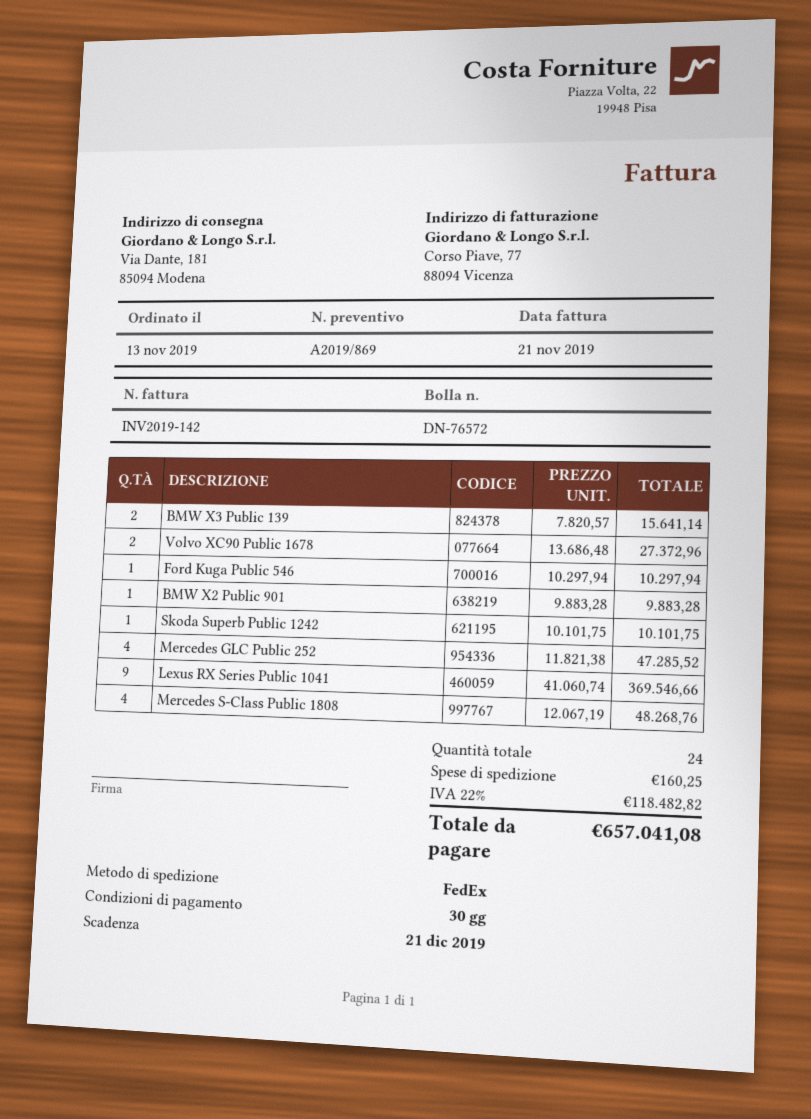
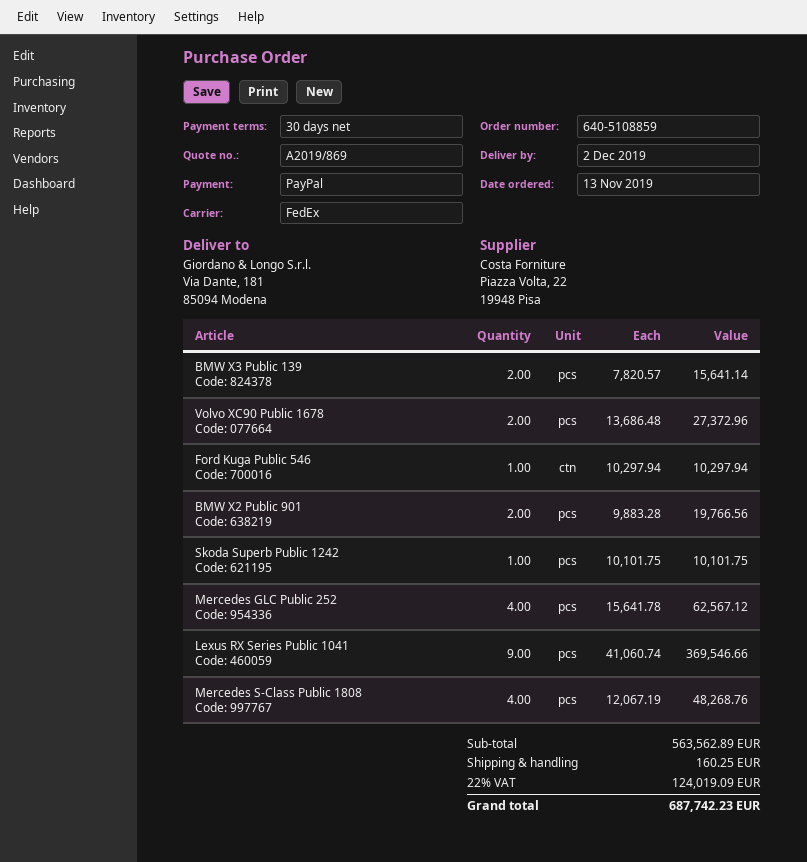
BMW X2 Public 901: 1 x 9883.28 = 9883.28 -> 2 x 9883.28 = 19766.56
Mercedes GLC Public 252: 4 x 11821.38 = 47285.52 -> 4 x 15641.78 = 62567.12
tax: 22% = 118482.82 -> 22% = 124019.09
total: 657041.08 -> 687742.23

